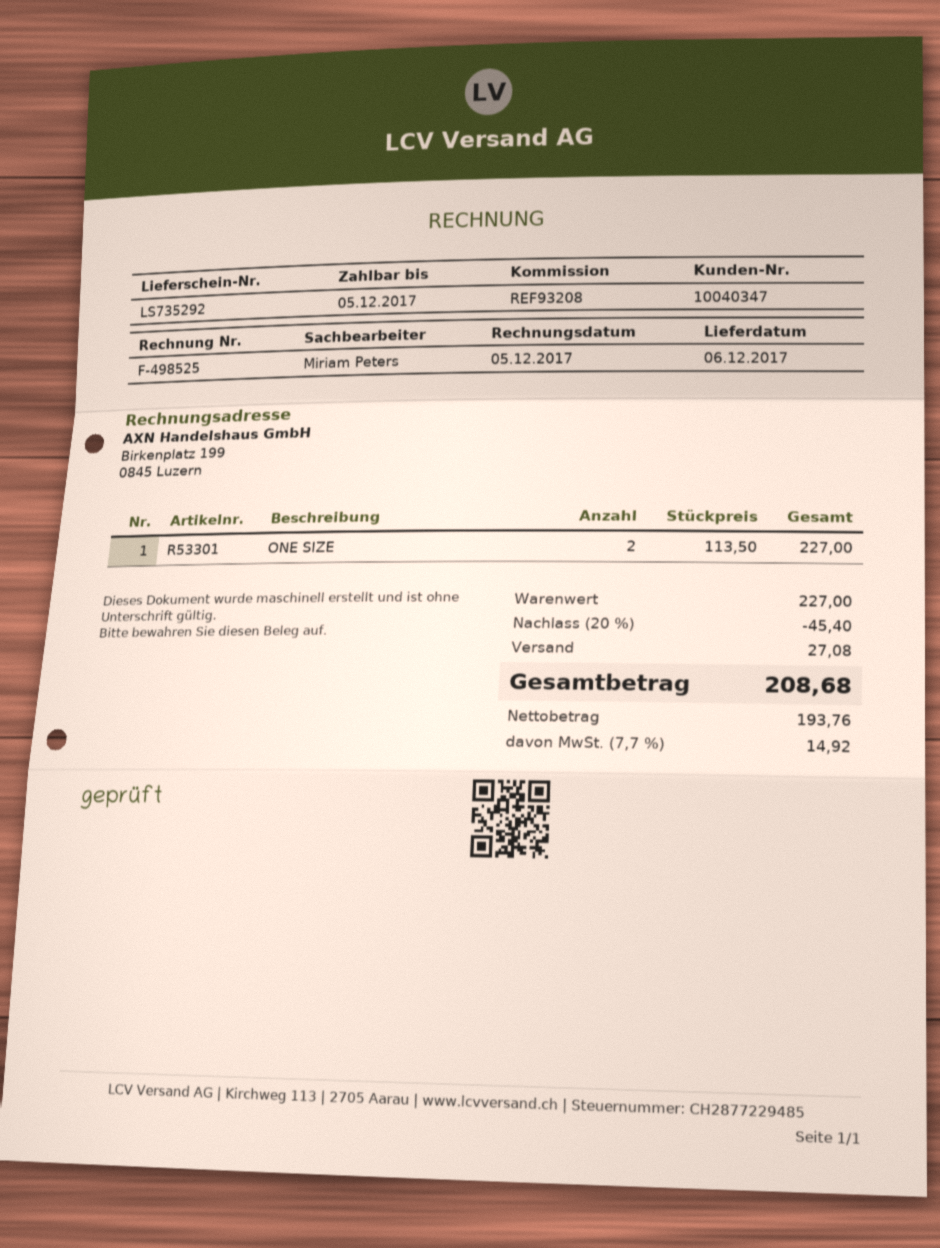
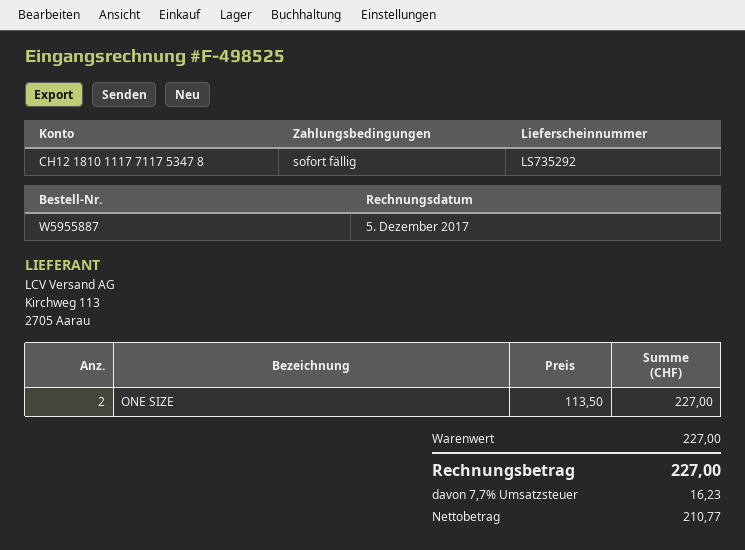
discount: 20% = 45.40 -> none
shipping: 27.08 -> none
net: 193.76 -> 210.77
tax: 7.7% = 14.92 -> 7.7% = 16.23
total: 208.68 -> 227.00

